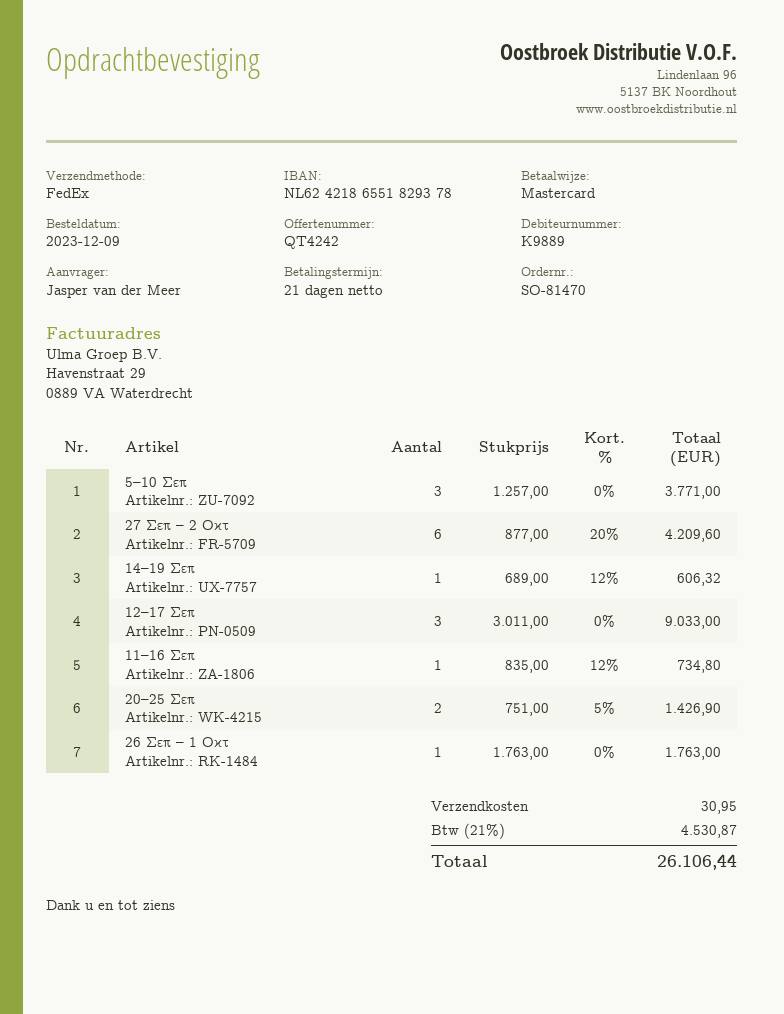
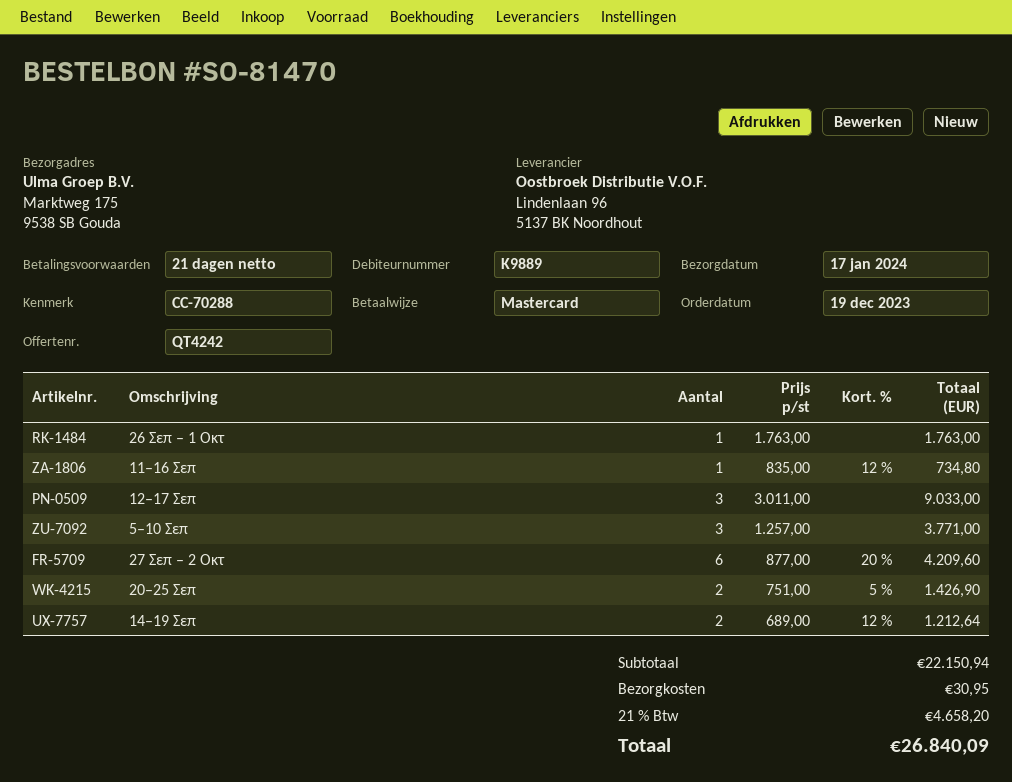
order date: 2023-12-09 -> 2023-12-19
14–19 Σεπ: 1 x 689.00 - 12% = 606.32 -> 2 x 689.00 - 12% = 1212.64
tax: 21% = 4530.87 -> 21% = 4658.20
total: 26106.44 -> 26840.09

